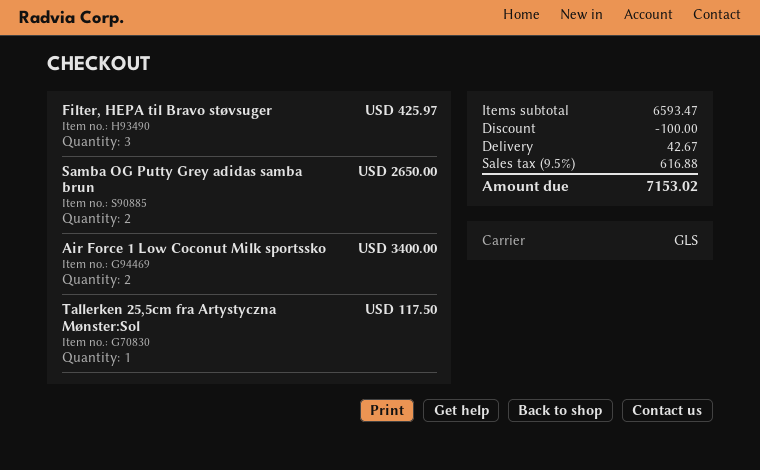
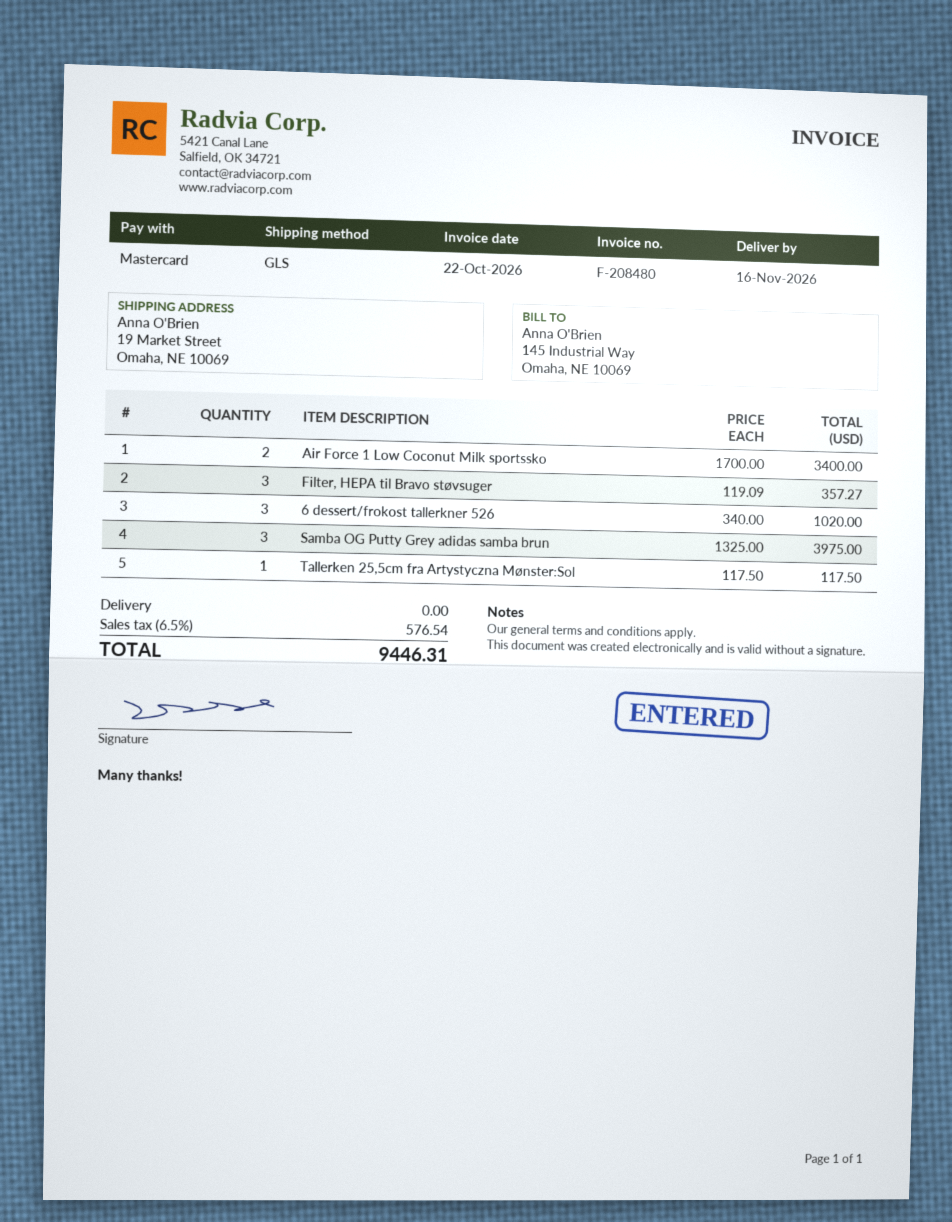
Filter, HEPA til Bravo støvsuger: 3 for 425.97 -> 3 for 357.27
Samba OG Putty Grey adidas samba brun: 2 for 2650.00 -> 3 for 3975.00
6 dessert/frokost tallerkner 526: none -> 3 for 1020.00
discount: 100.00 -> none
shipping: 42.67 -> 0.00
tax: 9.5% = 616.88 -> 6.5% = 576.54
total: 7153.02 -> 9446.31

